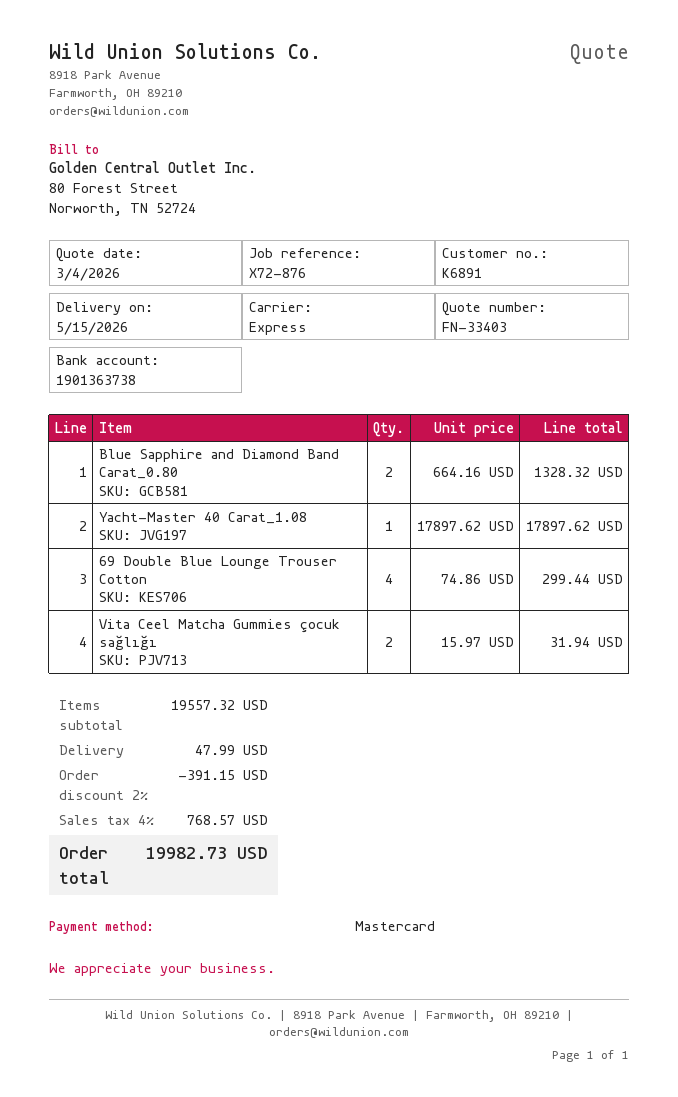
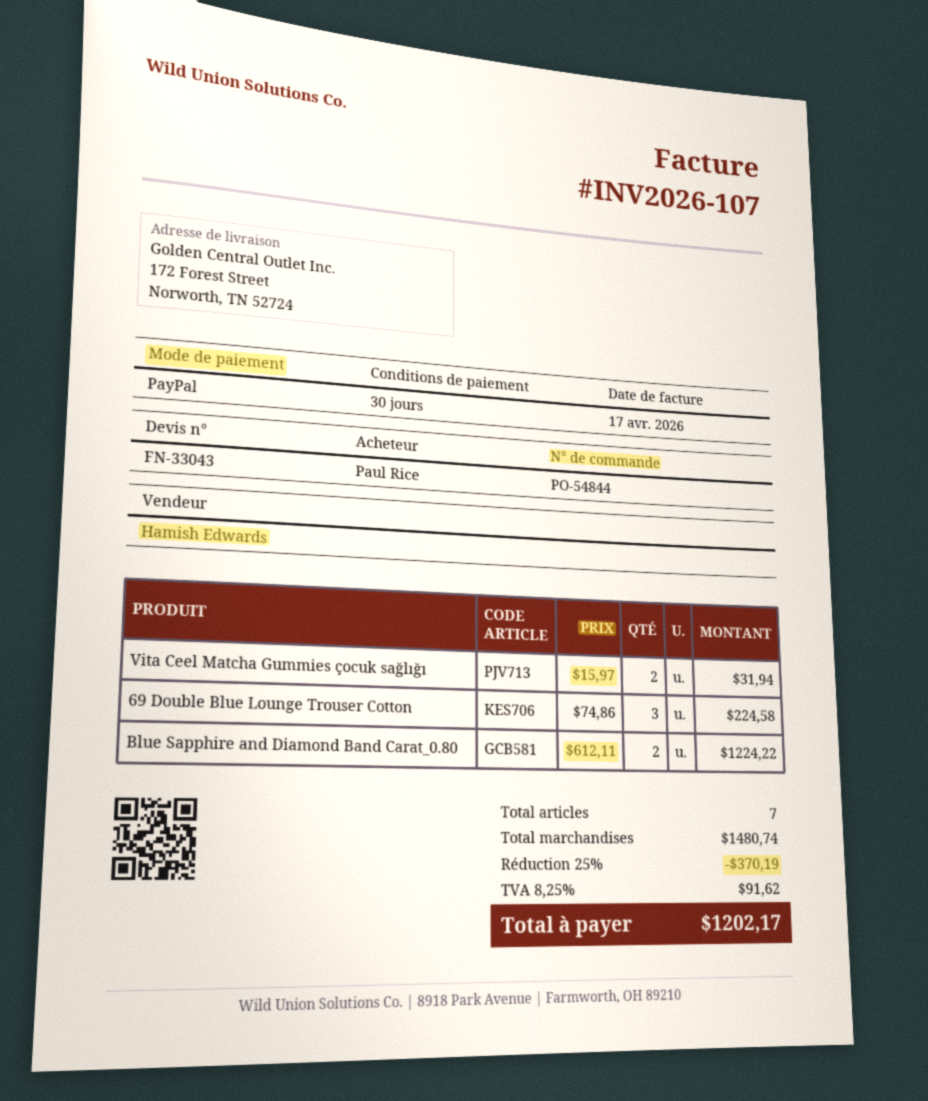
quote number: FN-33403 -> FN-33043
payment method: Mastercard -> PayPal
Blue Sapphire and Diamond Band Carat_0.80: 2 x 664.16 = 1328.32 -> 2 x 612.11 = 1224.22
Yacht-Master 40 Carat_1.08: 1 x 17897.62 = 17897.62 -> none
69 Double Blue Lounge Trouser Cotton: 4 x 74.86 = 299.44 -> 3 x 74.86 = 224.58
subtotal: 19557.32 -> 1480.74
discount: 2% = 391.15 -> 25% = 370.19
shipping: 47.99 -> none
tax: 4% = 768.57 -> 8.25% = 91.62
total: 19982.73 -> 1202.17

